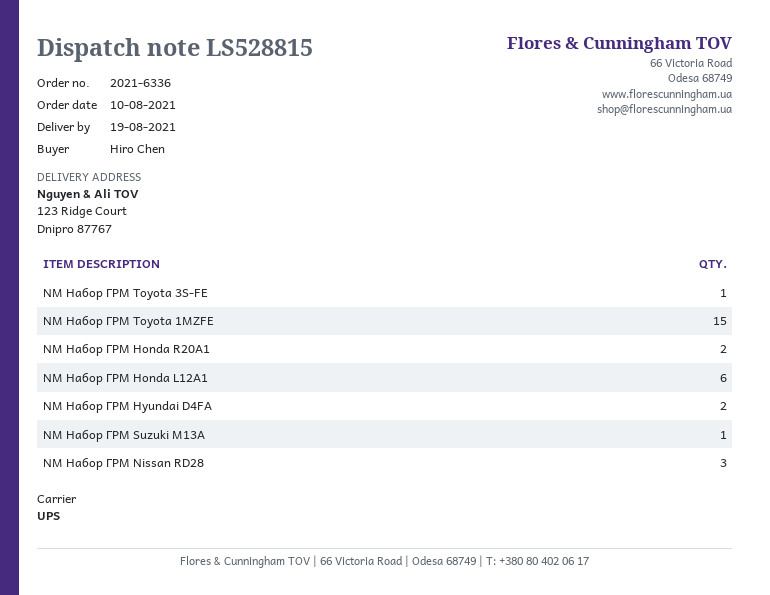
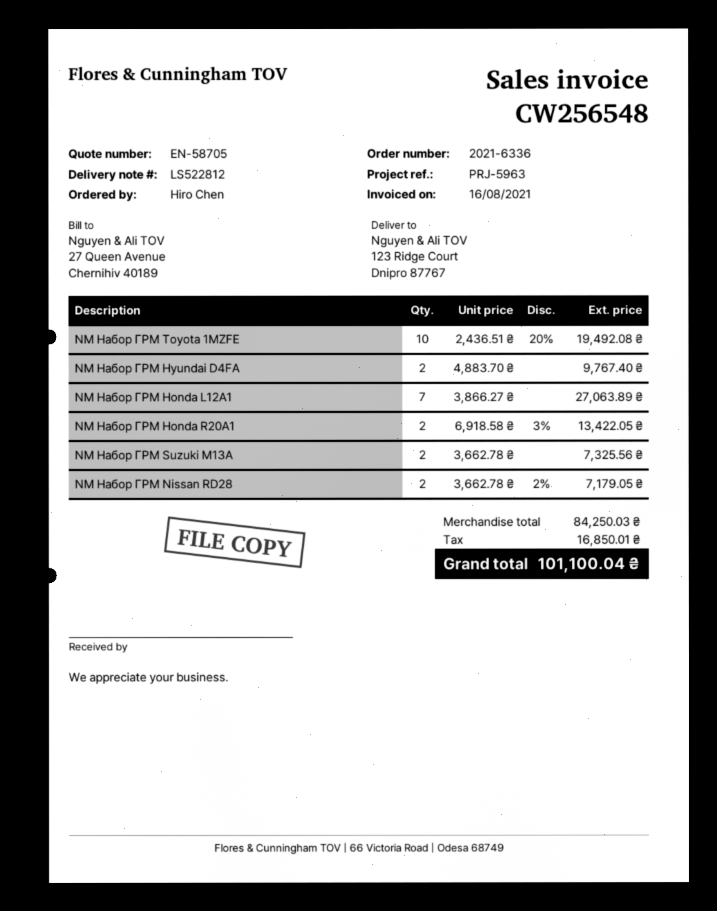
delivery note number: LS528815 -> LS522812
NM Набор ГРМ Toyota 3S-FE: 1 -> none
NM Набор ГРМ Toyota 1MZFE: 15 -> 10
NM Набор ГРМ Honda L12A1: 6 -> 7
NM Набор ГРМ Suzuki M13A: 1 -> 2
NM Набор ГРМ Nissan RD28: 3 -> 2

